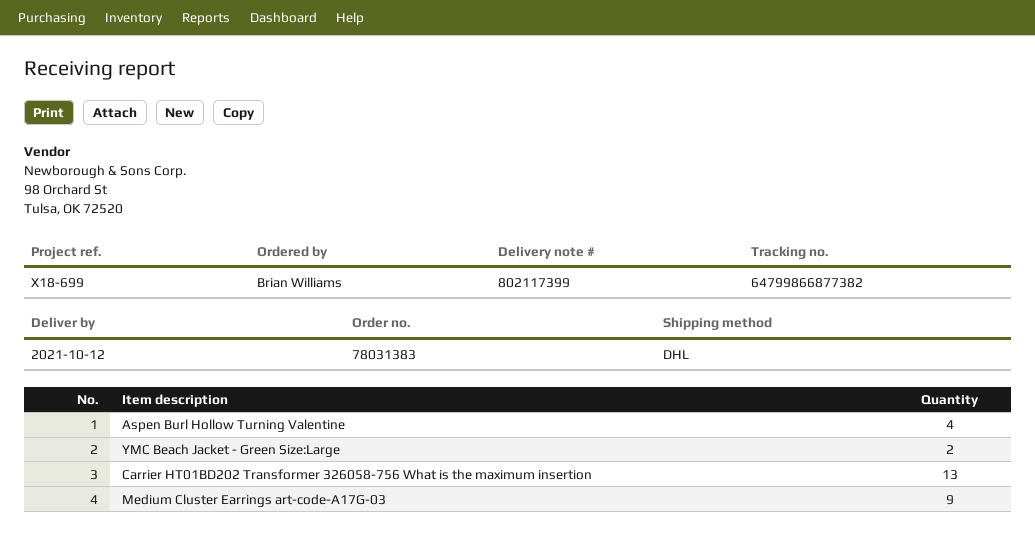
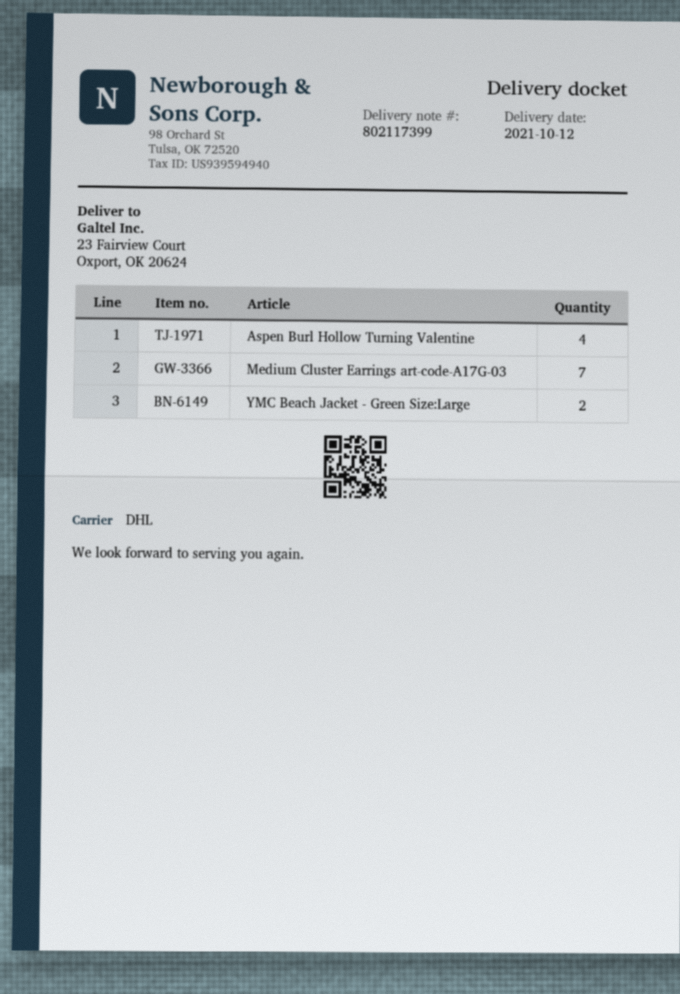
Carrier HT01BD202 Transformer 326058-756 What is the maximum insertion: 13 -> none
Medium Cluster Earrings art-code-A17G-03: 9 -> 7

